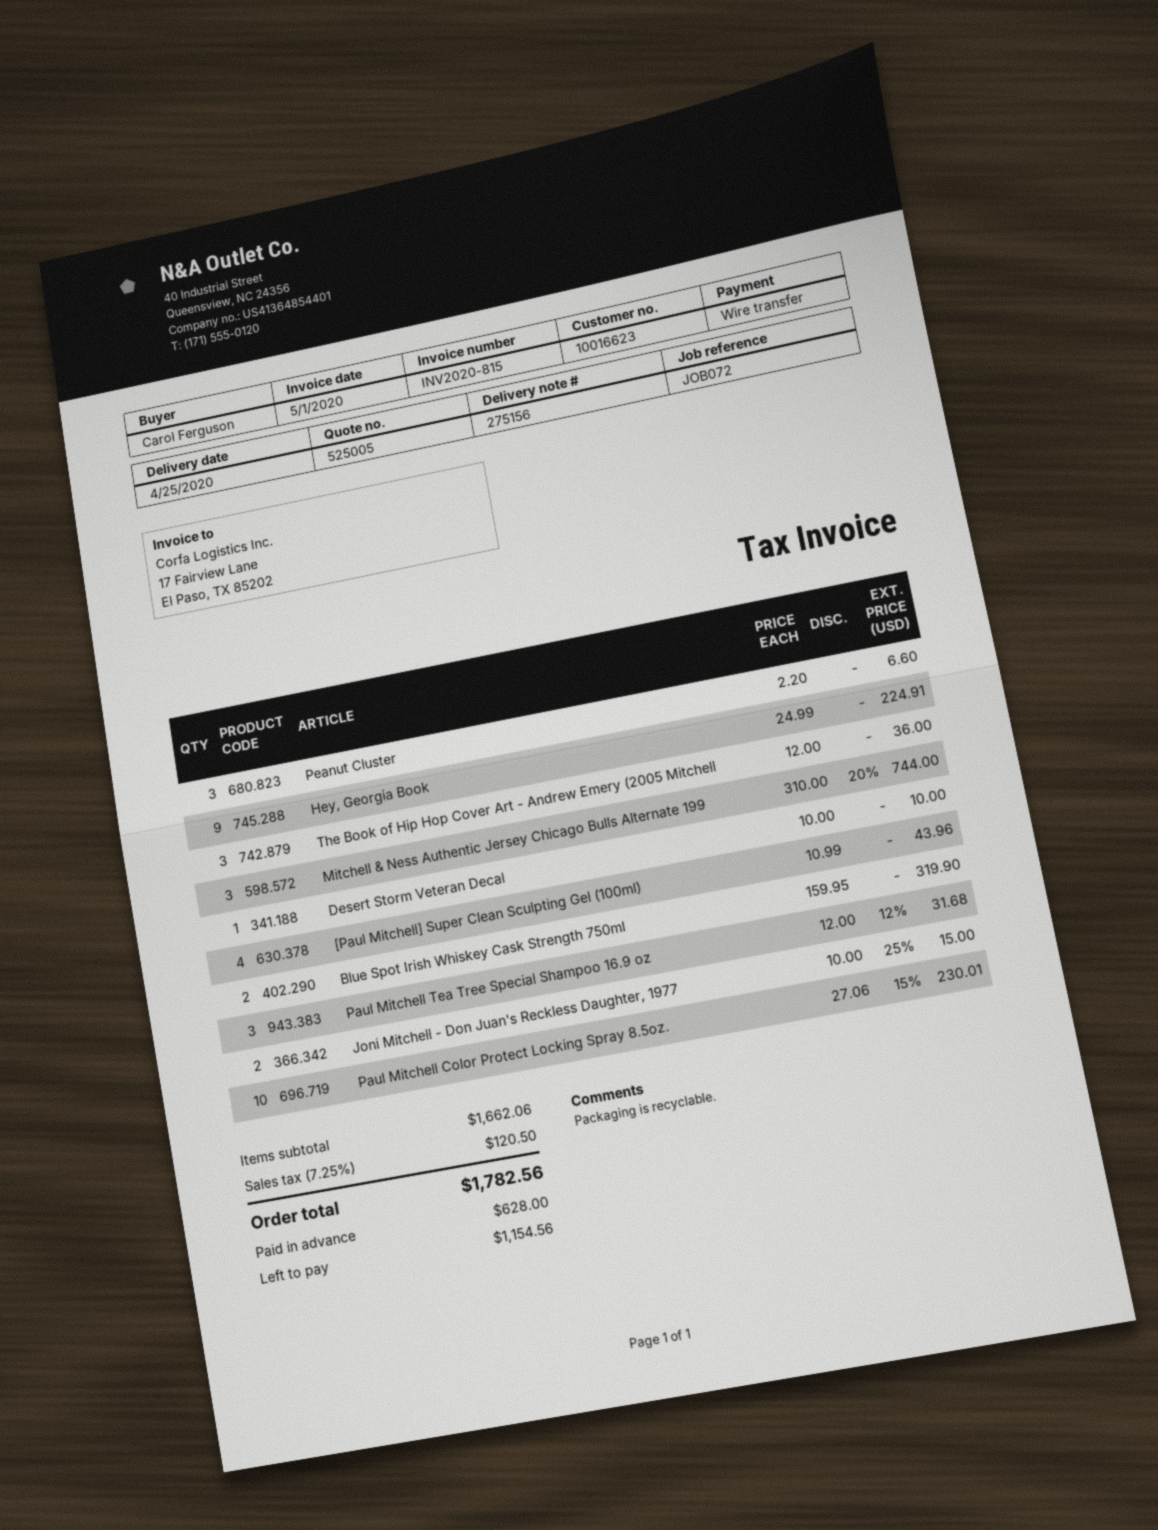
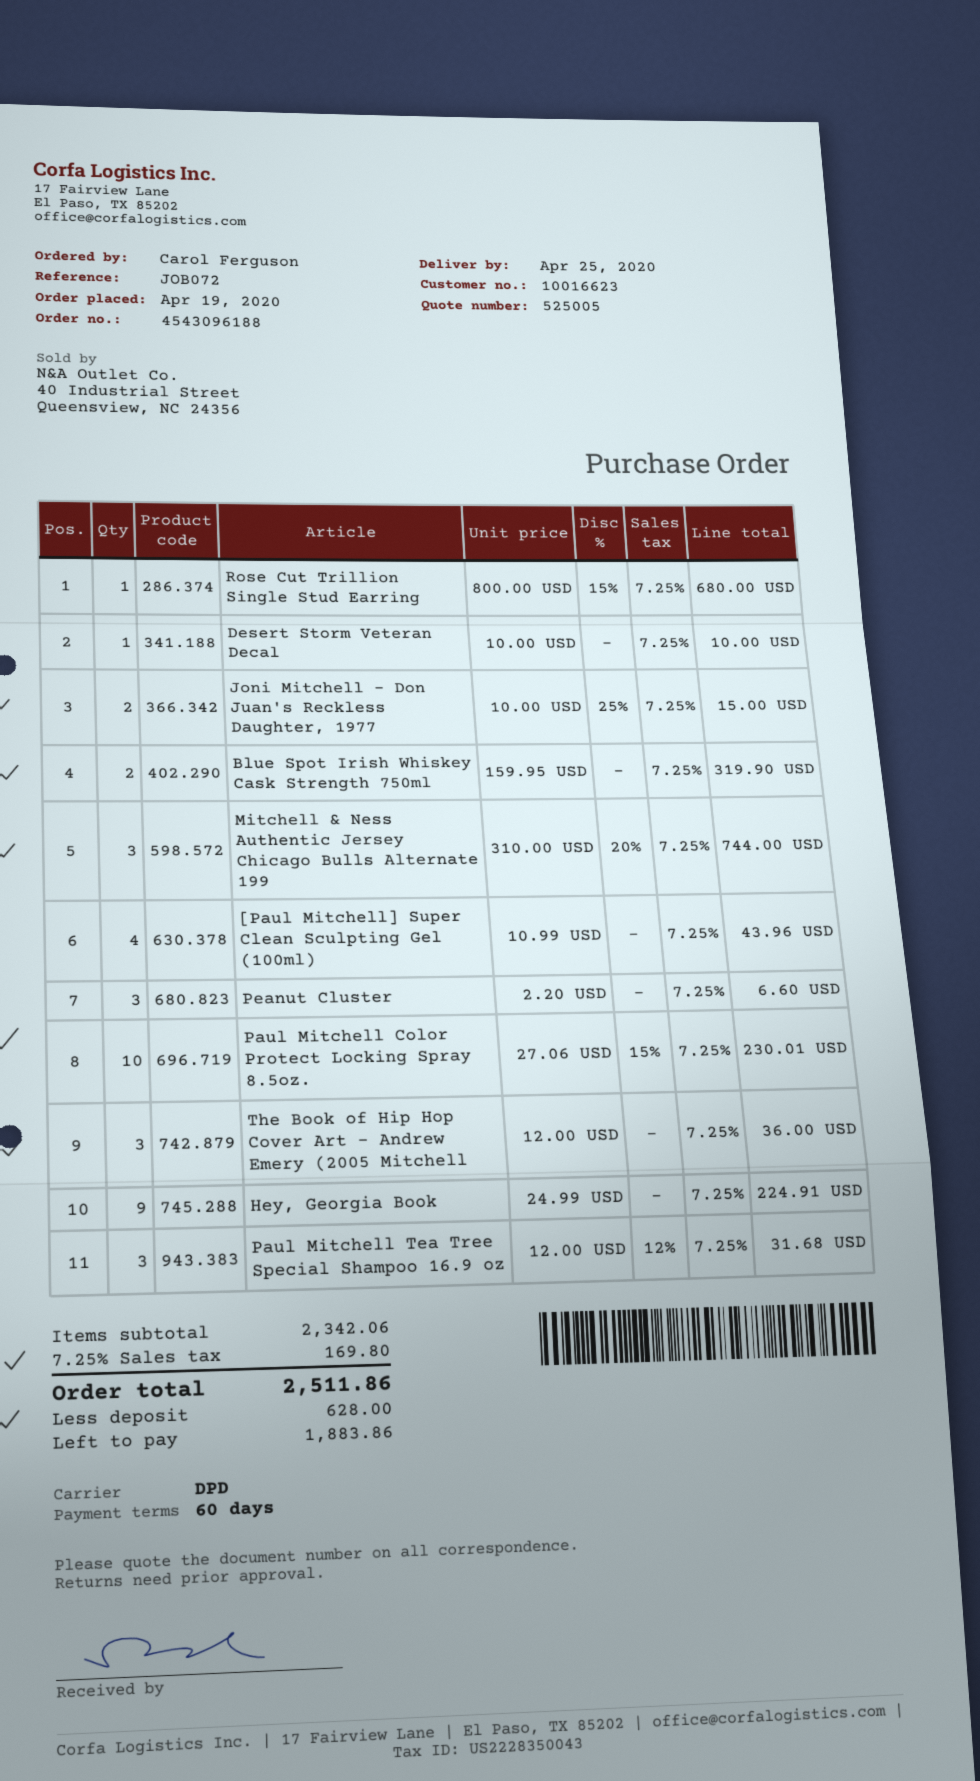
Rose Cut Trillion Single Stud Earring: none -> 1 x 800.00 - 15% = 680.00
subtotal: 1662.06 -> 2342.06
tax: 7.25% = 120.50 -> 7.25% = 169.80
total: 1782.56 -> 2511.86
balance: 1154.56 -> 1883.86

